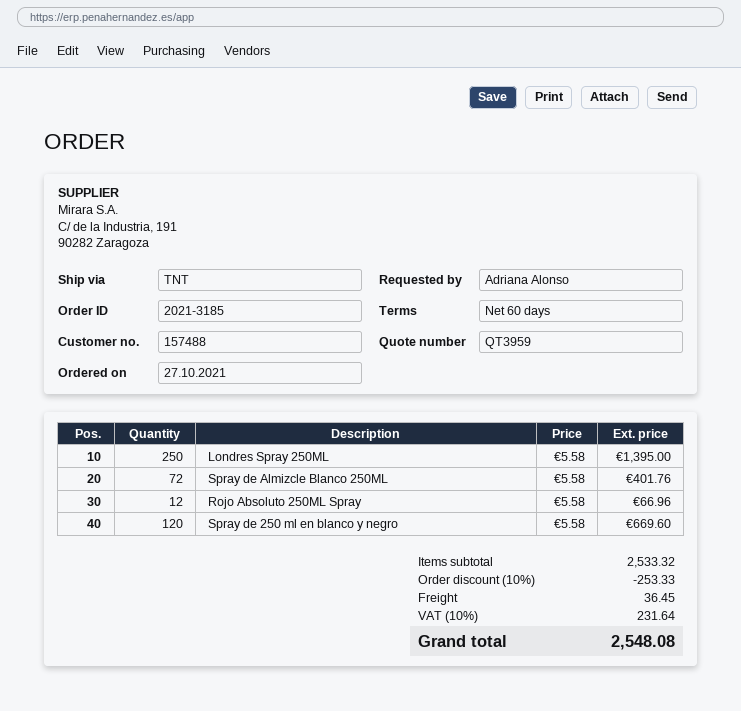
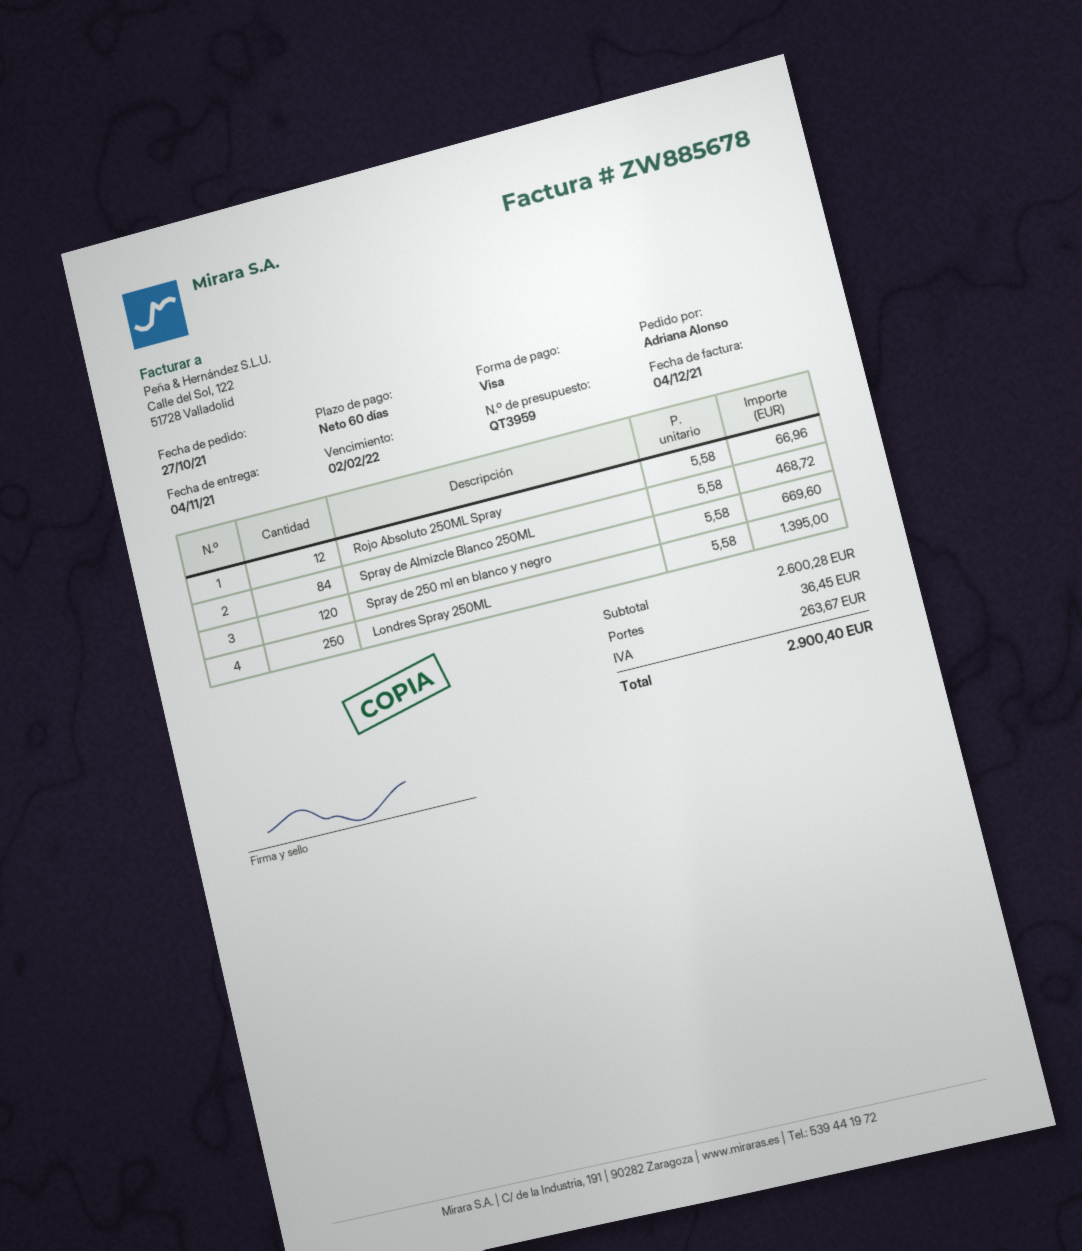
Spray de Almizcle Blanco 250ML: 72 x 5.58 = 401.76 -> 84 x 5.58 = 468.72
subtotal: 2533.32 -> 2600.28
discount: 10% = 253.33 -> none
tax: 231.64 -> 263.67
total: 2548.08 -> 2900.40

